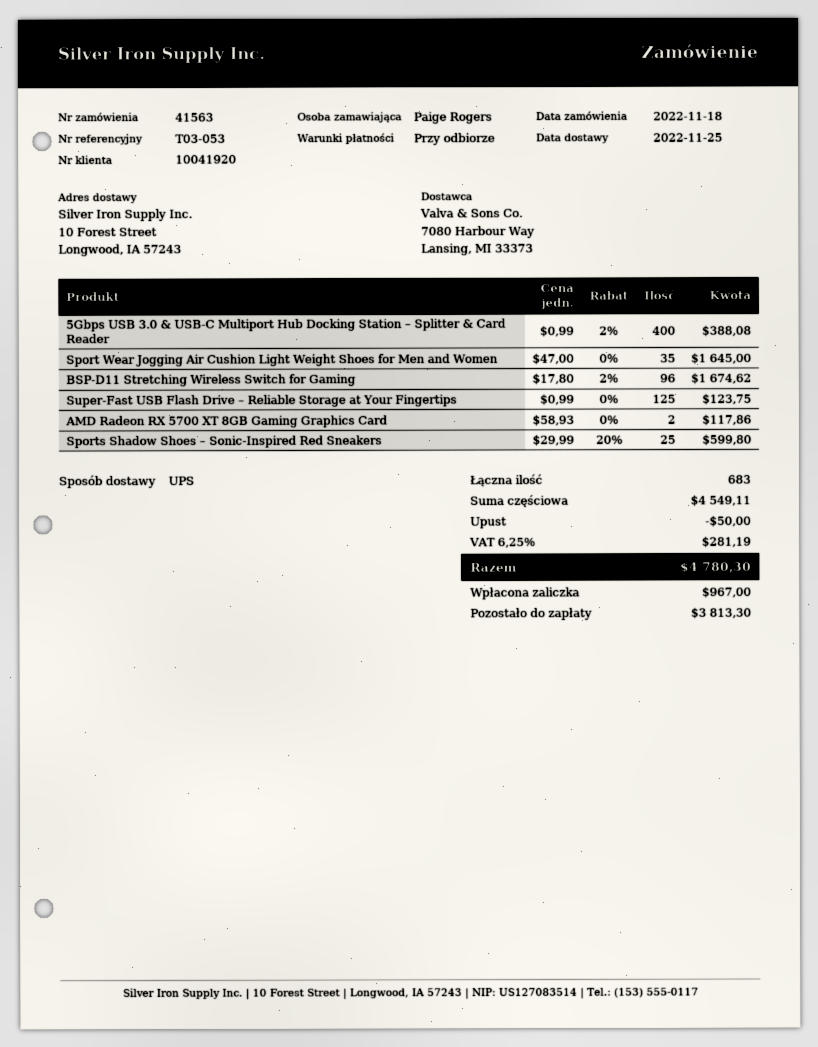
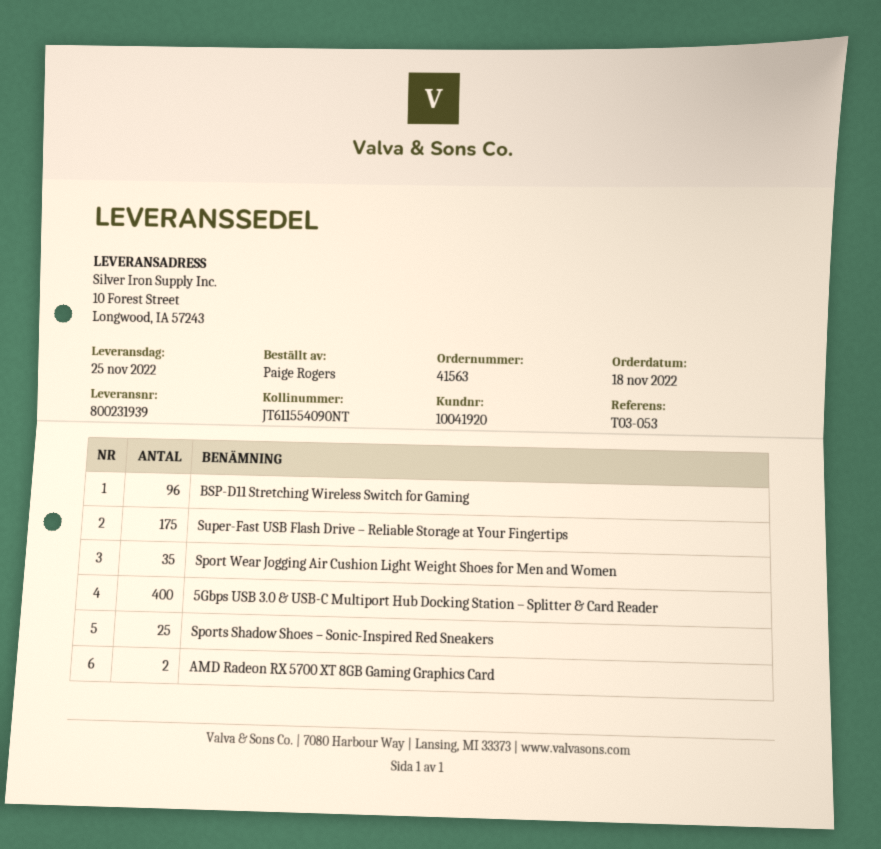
Super-Fast USB Flash Drive – Reliable Storage at Your Fingertips: 125 -> 175

